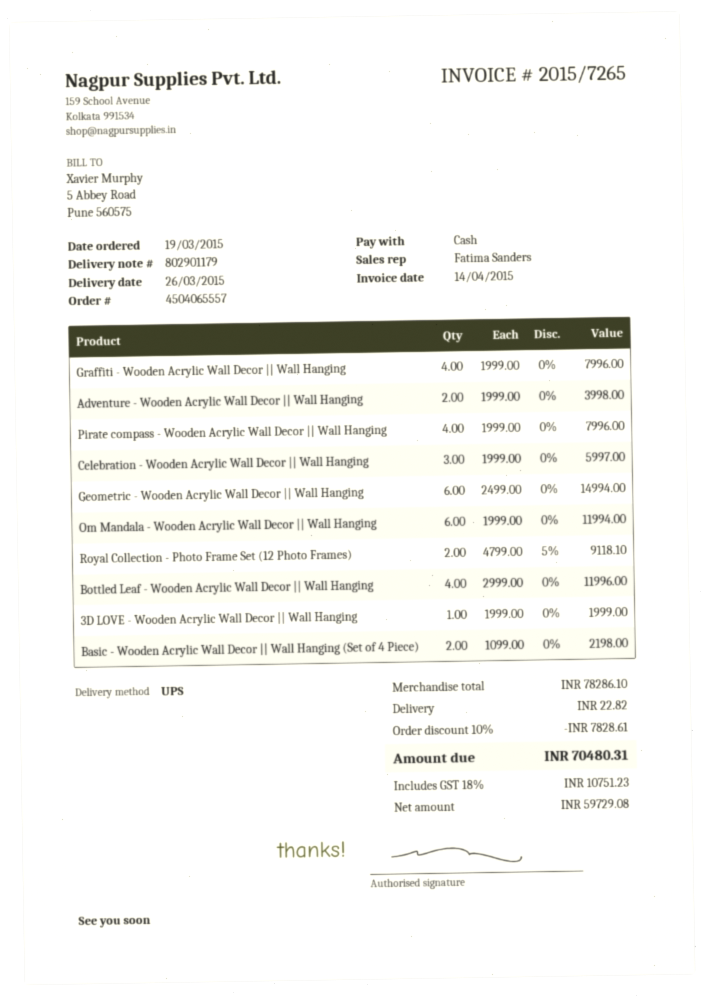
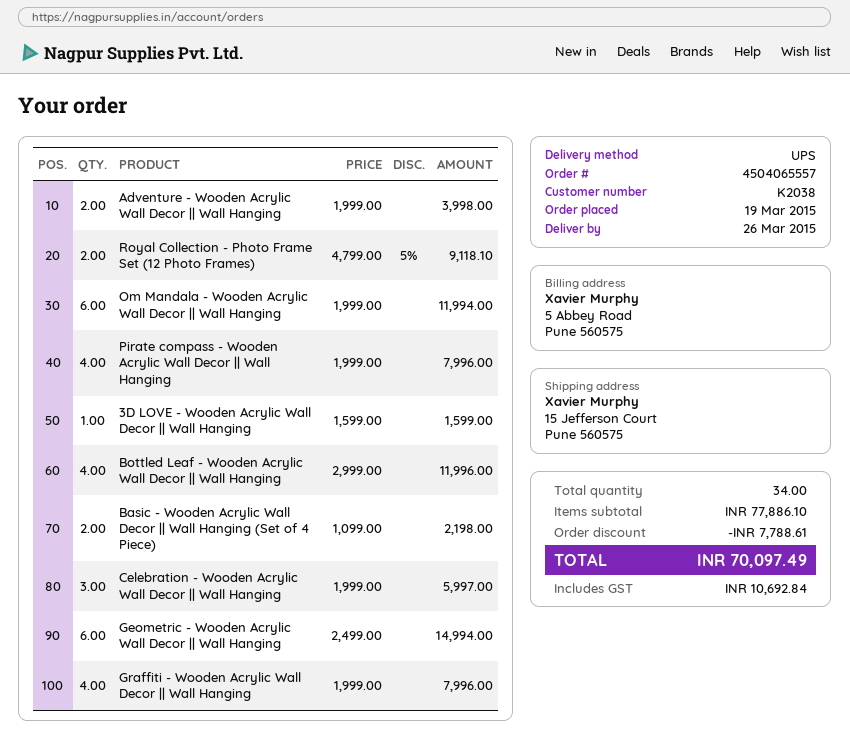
3D LOVE - Wooden Acrylic Wall Decor || Wall Hanging: 1 x 1999.00 = 1999.00 -> 1 x 1599.00 = 1599.00
subtotal: 78286.10 -> 77886.10
discount: 7828.61 -> 7788.61
shipping: 22.82 -> none
tax: 10751.23 -> 10692.84
total: 70480.31 -> 70097.49

